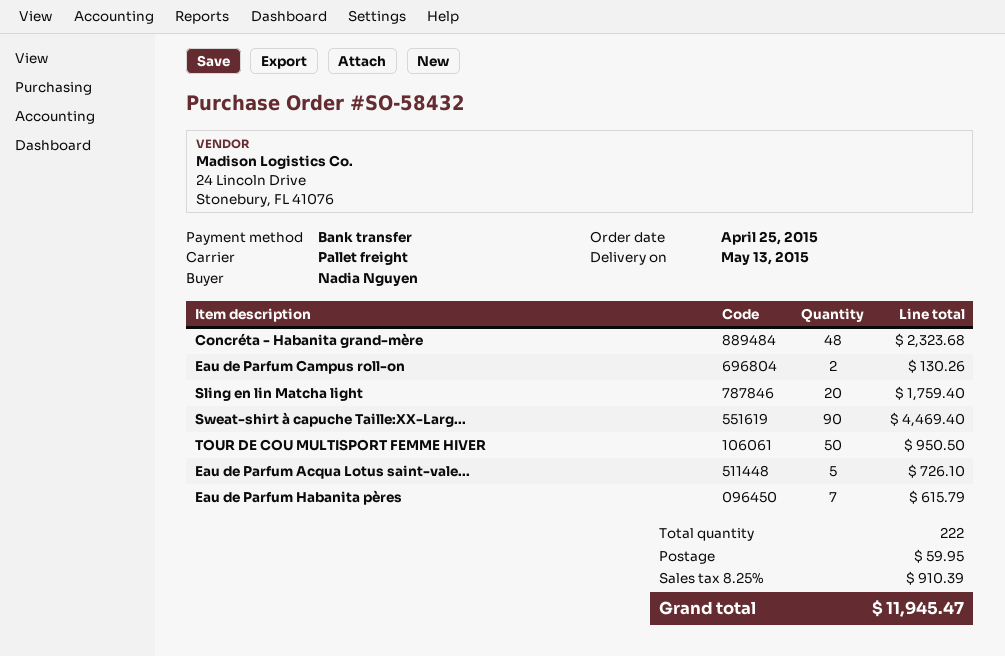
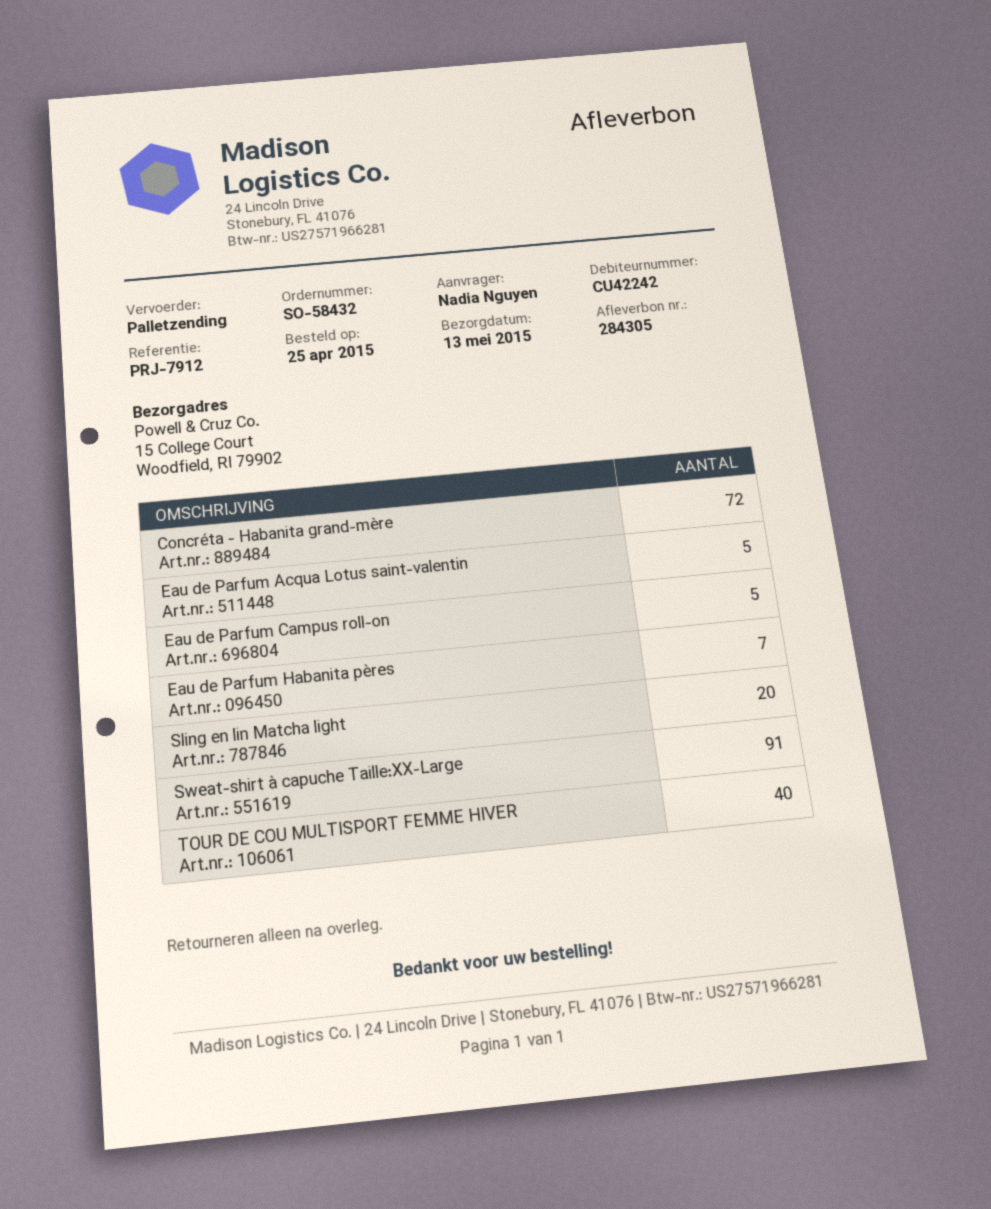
Concréta - Habanita grand-mère: 48 -> 72
Eau de Parfum Campus roll-on: 2 -> 5
Sweat-shirt à capuche Taille:XX-Larg...: 90 -> 91
TOUR DE COU MULTISPORT FEMME HIVER: 50 -> 40

